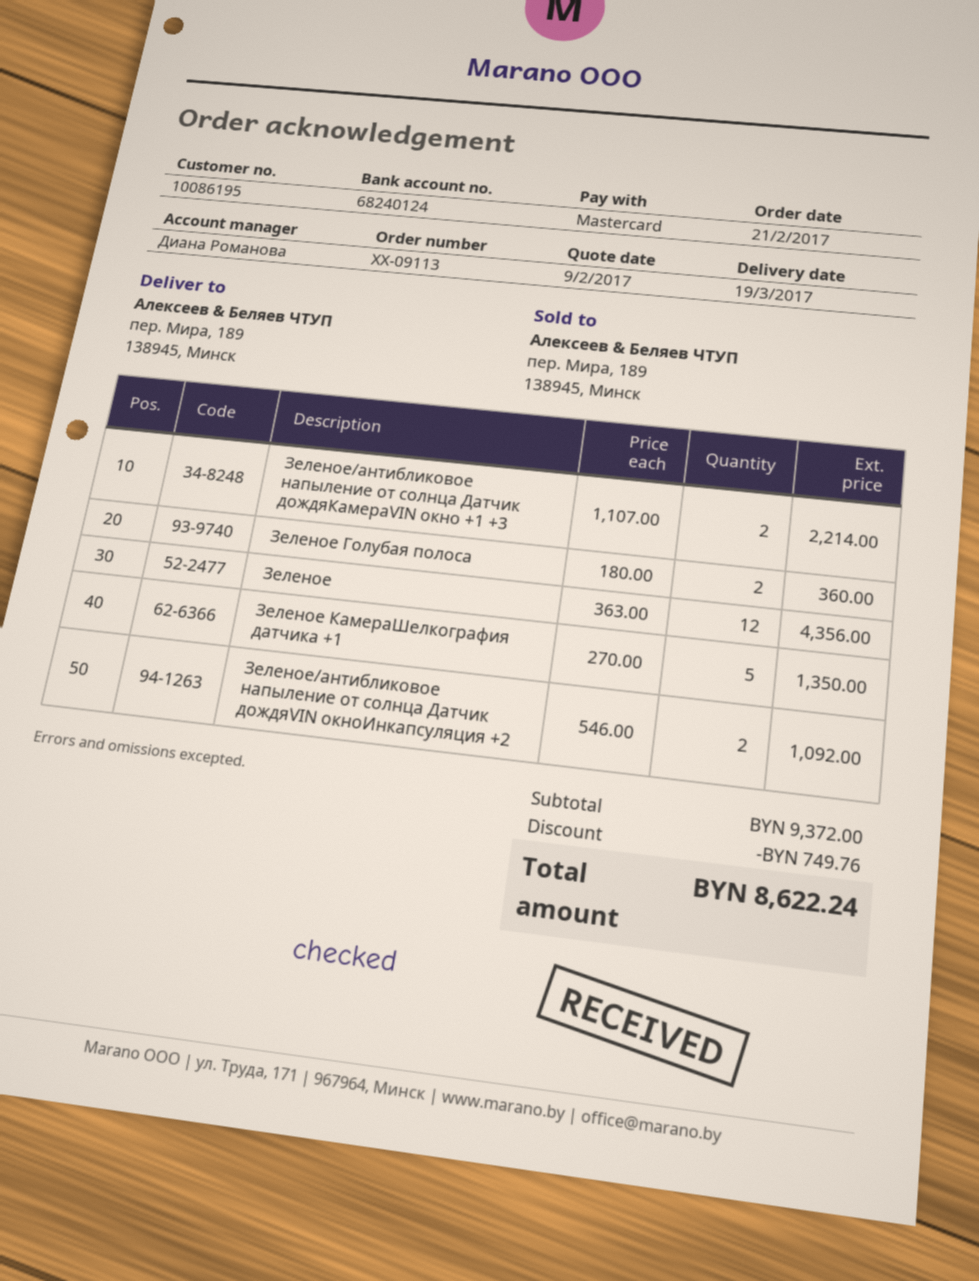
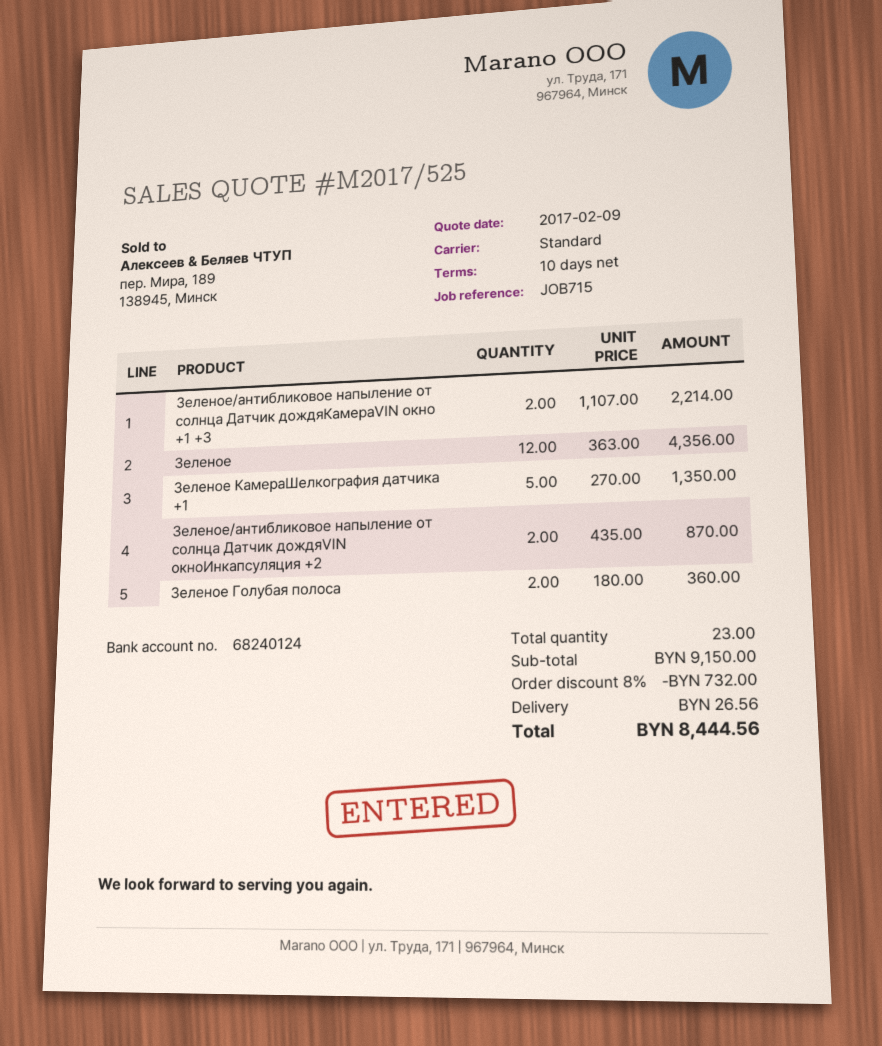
Зеленое/антибликовое напыление от солнца Датчик дождяVIN окноИнкапсуляция +2: 2 x 546.00 = 1092.00 -> 2 x 435.00 = 870.00
subtotal: 9372.00 -> 9150.00
discount: 749.76 -> 732.00
shipping: none -> 26.56
total: 8622.24 -> 8444.56

